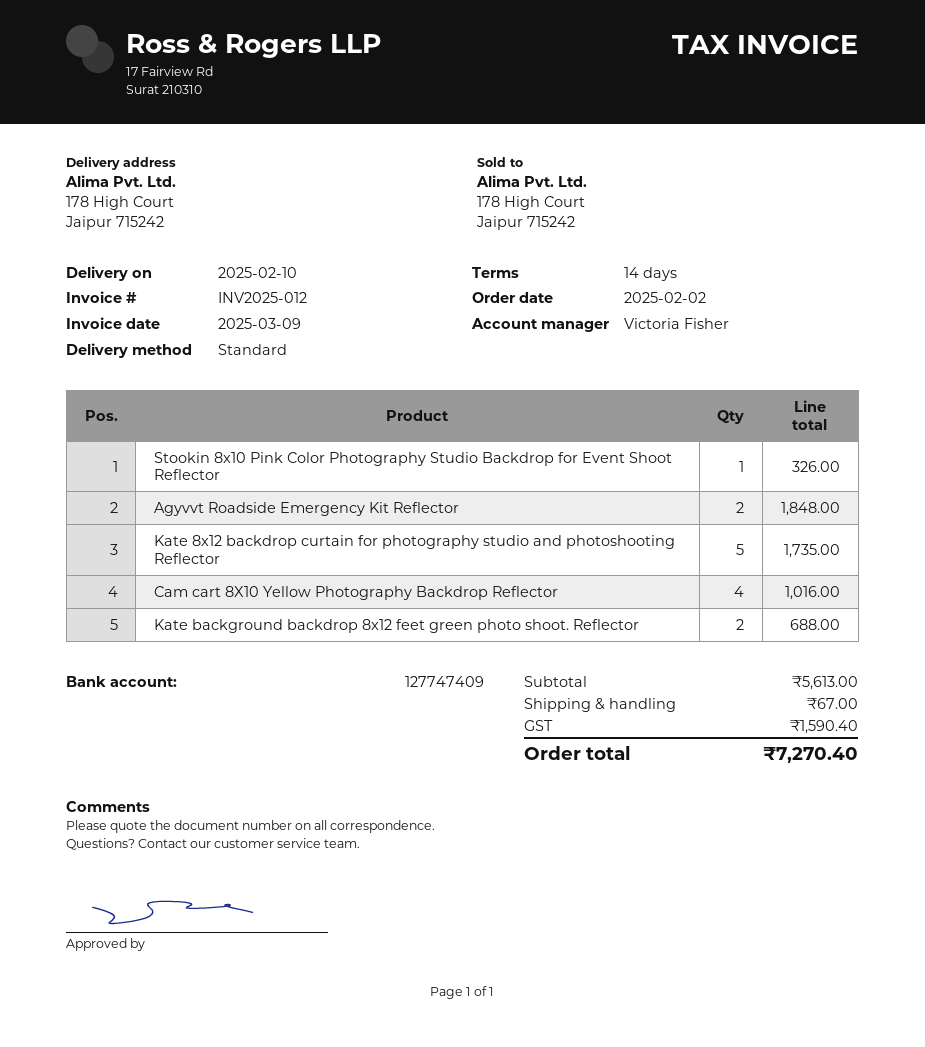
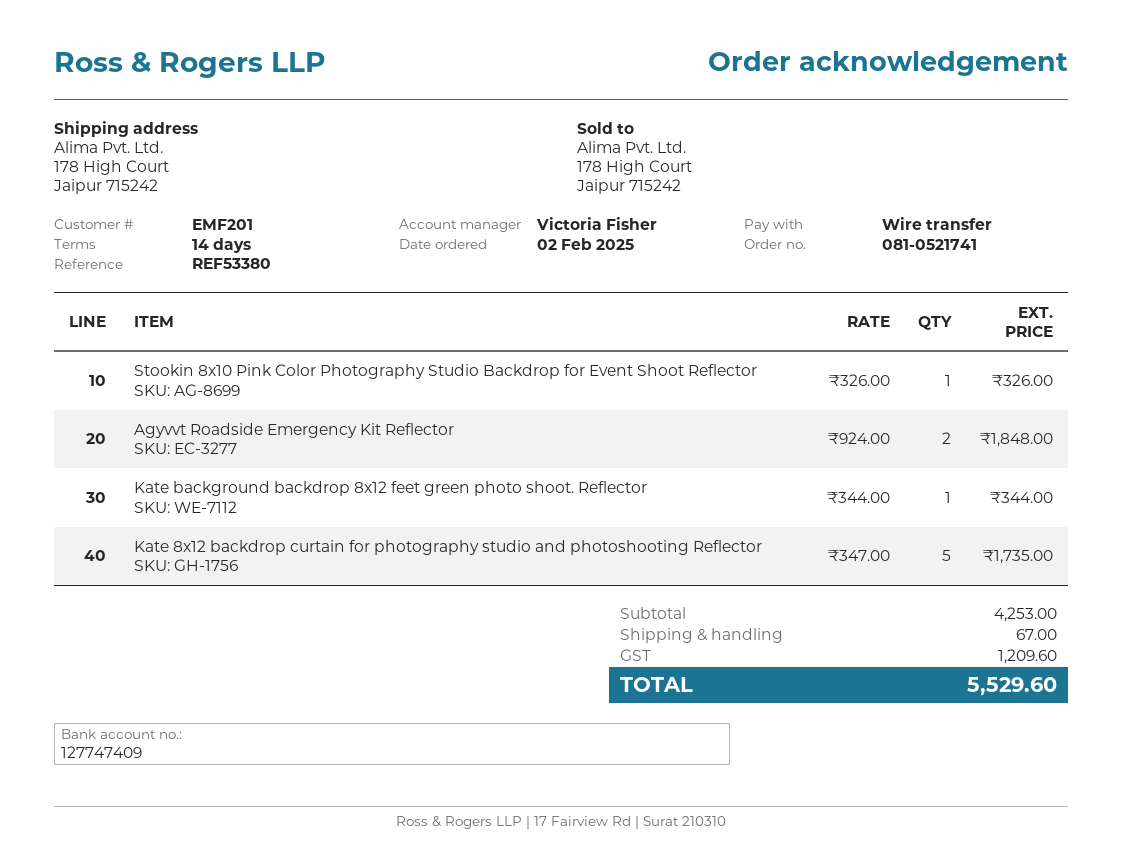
Cam cart 8X10 Yellow Photography Backdrop Reflector: 4 for 1016.00 -> none
Kate background backdrop 8x12 feet green photo shoot. Reflector: 2 for 688.00 -> 1 for 344.00
subtotal: 5613.00 -> 4253.00
tax: 1590.40 -> 1209.60
total: 7270.40 -> 5529.60

